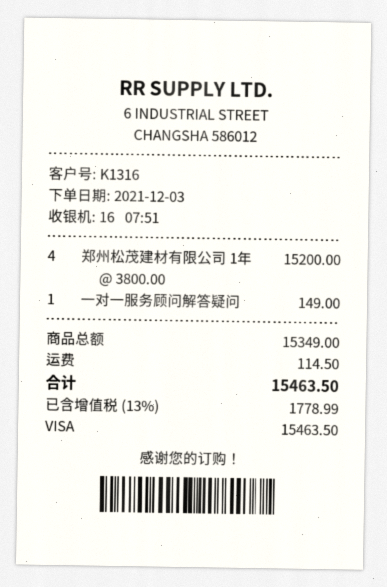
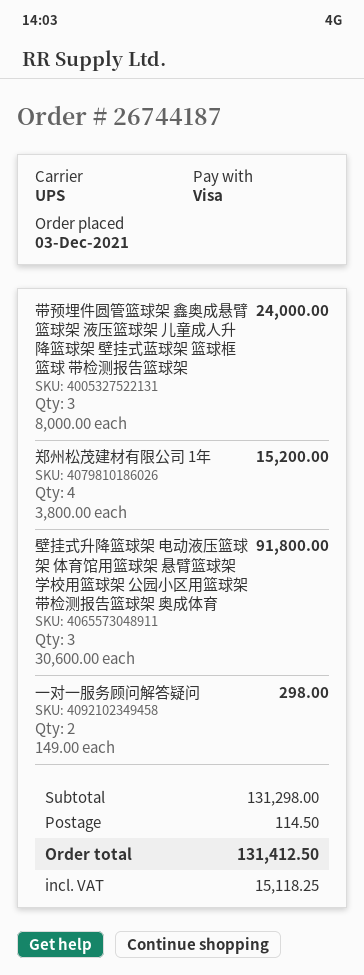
一对一服务顾问解答疑问: 1 x 149.00 = 149.00 -> 2 x 149.00 = 298.00
带预埋件圆管篮球架 鑫奥成悬臂篮球架 液压篮球架 儿童成人升降篮球架 壁挂式蓝球架 篮球框 篮球 带检测报告篮球架: none -> 3 x 8000.00 = 24000.00
壁挂式升降篮球架 电动液压篮球架 体育馆用篮球架 悬臂篮球架 学校用篮球架 公园小区用篮球架 带检测报告篮球架 奥成体育: none -> 3 x 30600.00 = 91800.00
subtotal: 15349.00 -> 131298.00
tax: 1778.99 -> 15118.25
total: 15463.50 -> 131412.50

